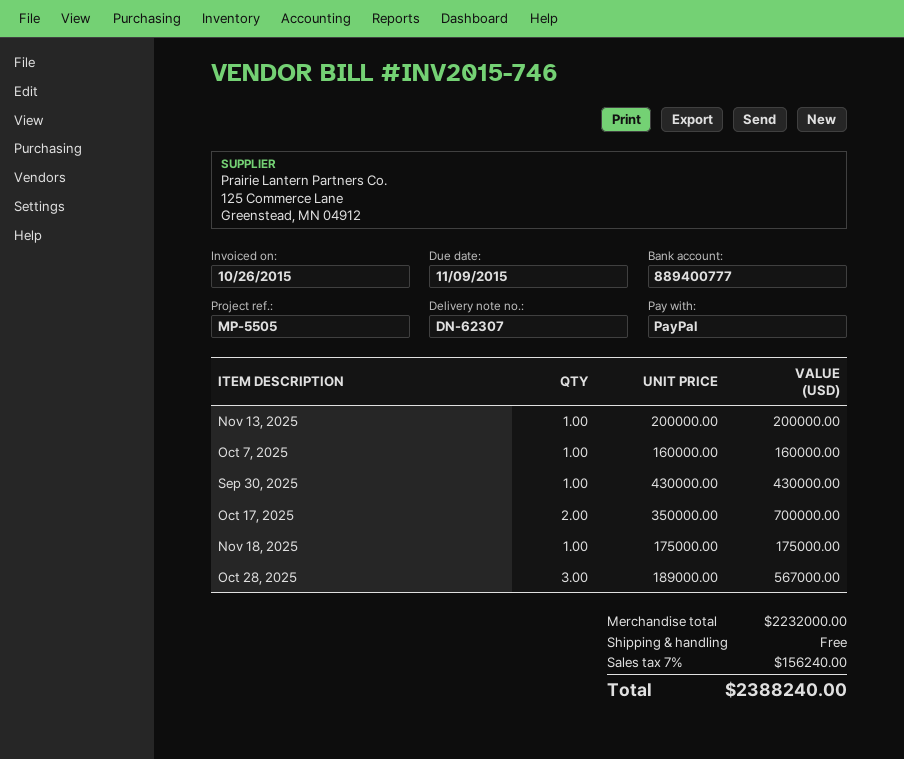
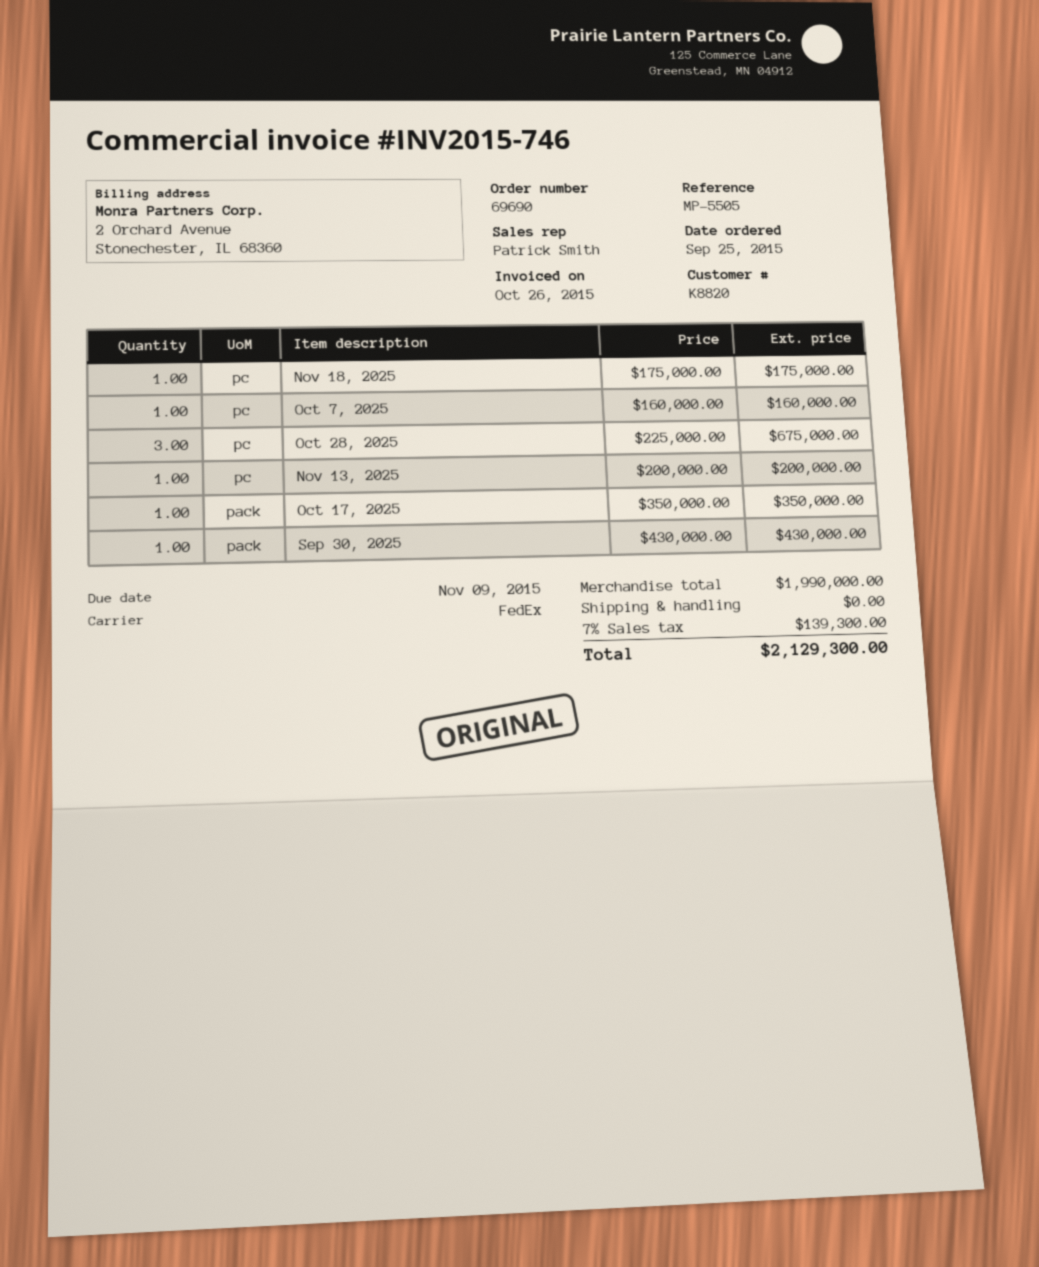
Oct 17, 2025: 2 x 350000.00 = 700000.00 -> 1 x 350000.00 = 350000.00
Oct 28, 2025: 3 x 189000.00 = 567000.00 -> 3 x 225000.00 = 675000.00
subtotal: 2232000.00 -> 1990000.00
tax: 7% = 156240.00 -> 7% = 139300.00
total: 2388240.00 -> 2129300.00

